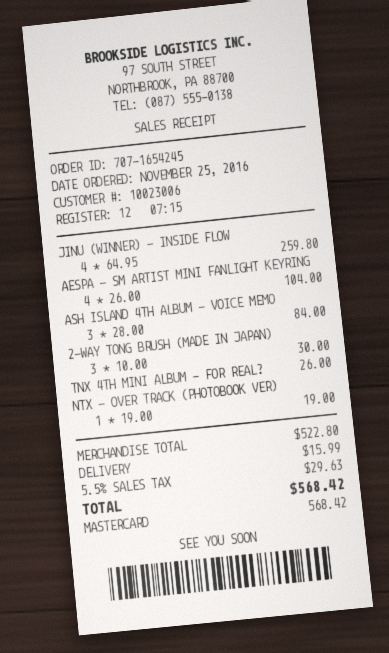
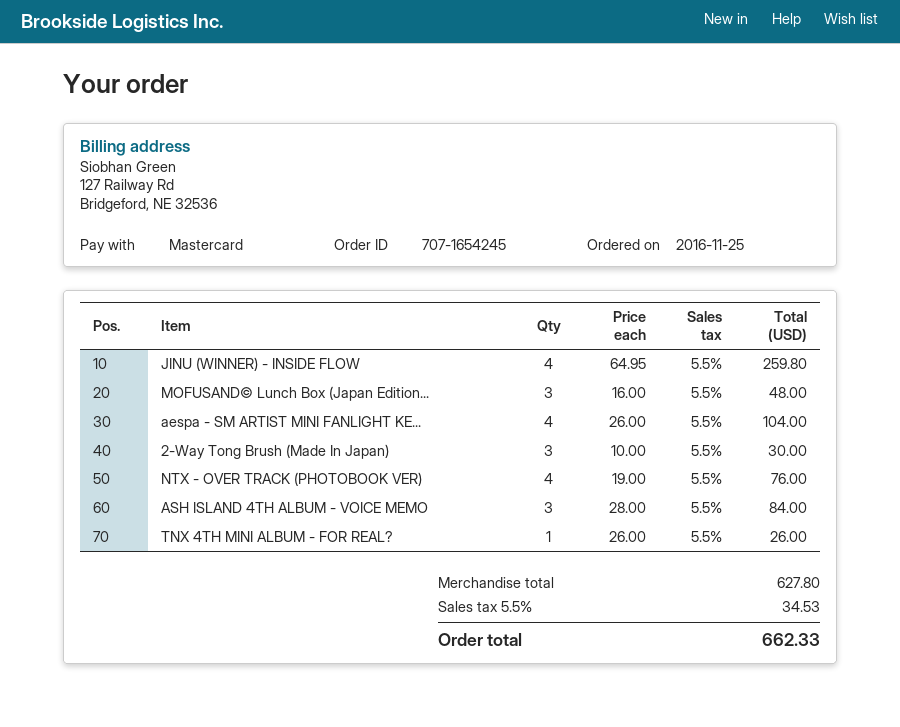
NTX - OVER TRACK (PHOTOBOOK VER): 1 x 19.00 = 19.00 -> 4 x 19.00 = 76.00
MOFUSAND© Lunch Box (Japan Edition...: none -> 3 x 16.00 = 48.00
subtotal: 522.80 -> 627.80
shipping: 15.99 -> none
tax: 5.5% = 29.63 -> 5.5% = 34.53
total: 568.42 -> 662.33

